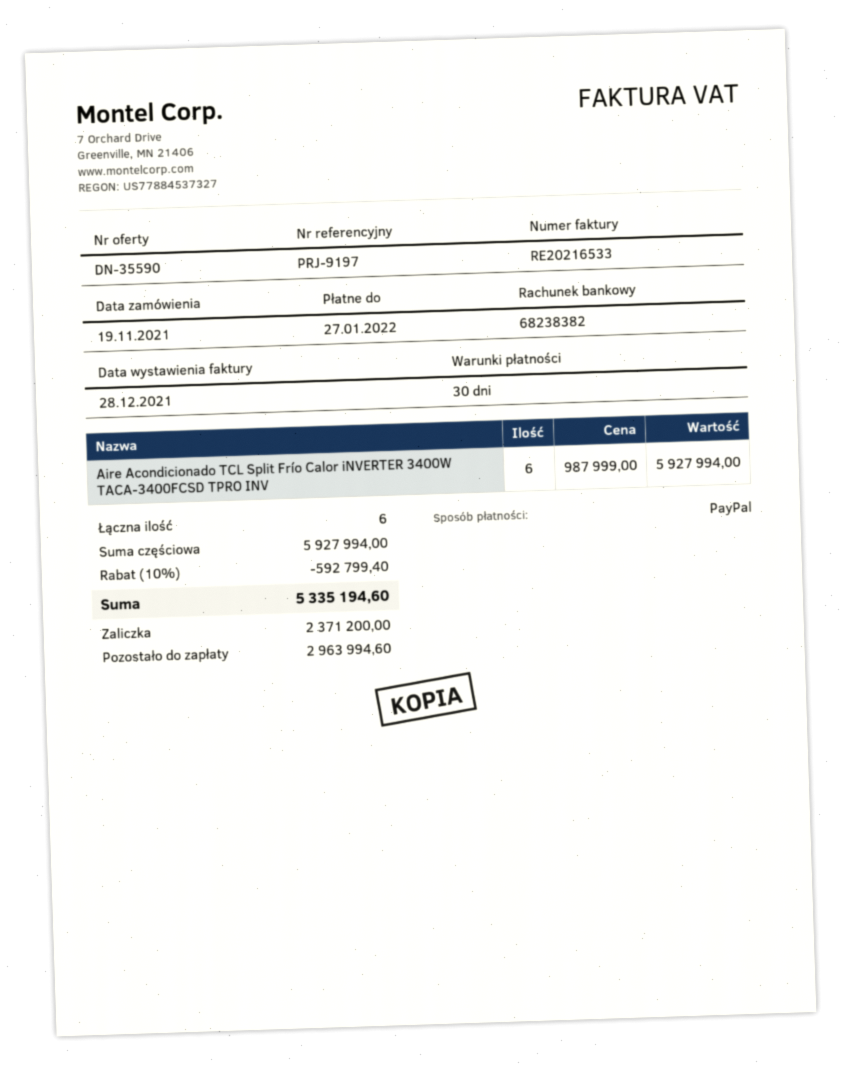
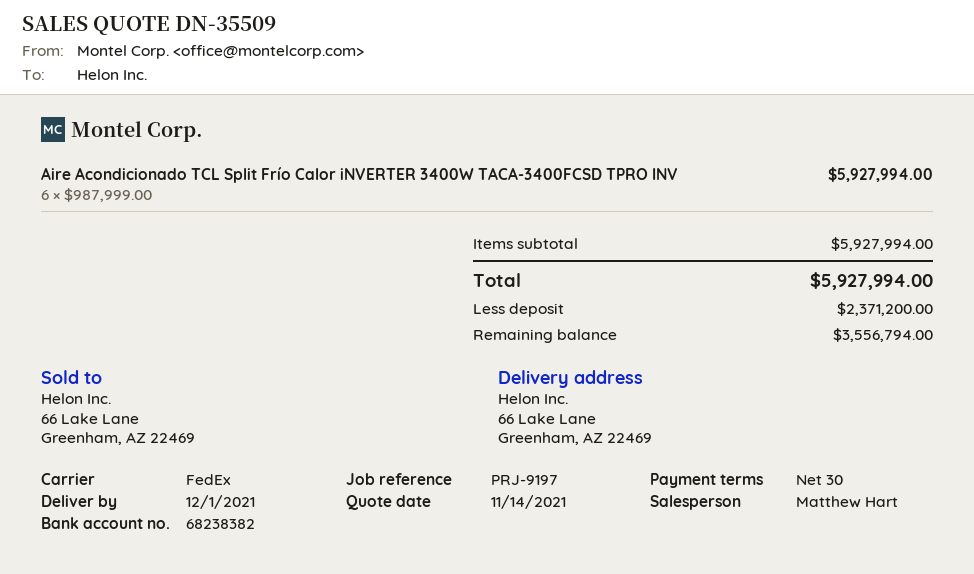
quote number: DN-35590 -> DN-35509
discount: 10% = 592799.40 -> none
total: 5335194.60 -> 5927994.00
balance: 2963994.60 -> 3556794.00

